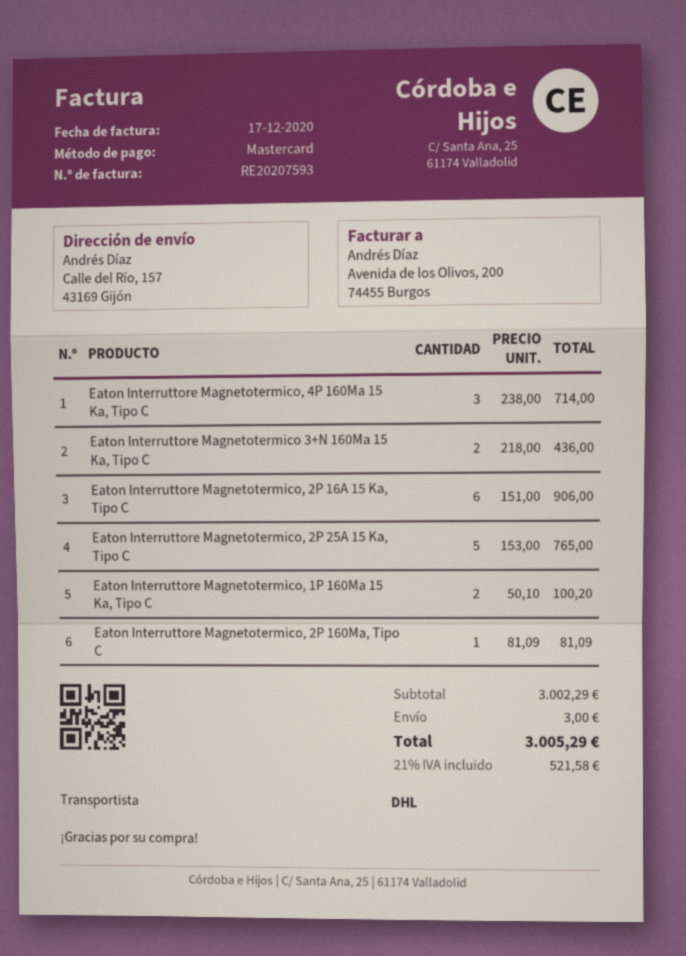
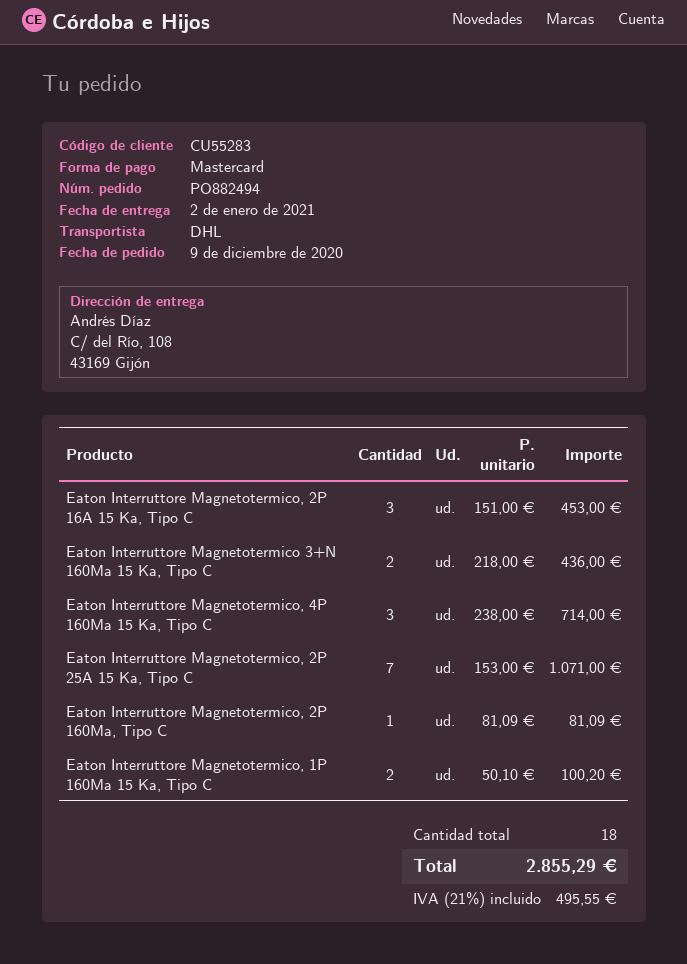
ship to: Calle del Río, 157, 43169 Gijón -> C/ del Río, 108, 43169 Gijón
Eaton Interruttore Magnetotermico, 2P 16A 15 Ka, Tipo C: 6 x 151.00 = 906.00 -> 3 x 151.00 = 453.00
Eaton Interruttore Magnetotermico, 2P 25A 15 Ka, Tipo C: 5 x 153.00 = 765.00 -> 7 x 153.00 = 1071.00
shipping: 3.00 -> none
tax: 21% = 521.58 -> 21% = 495.55
total: 3005.29 -> 2855.29

